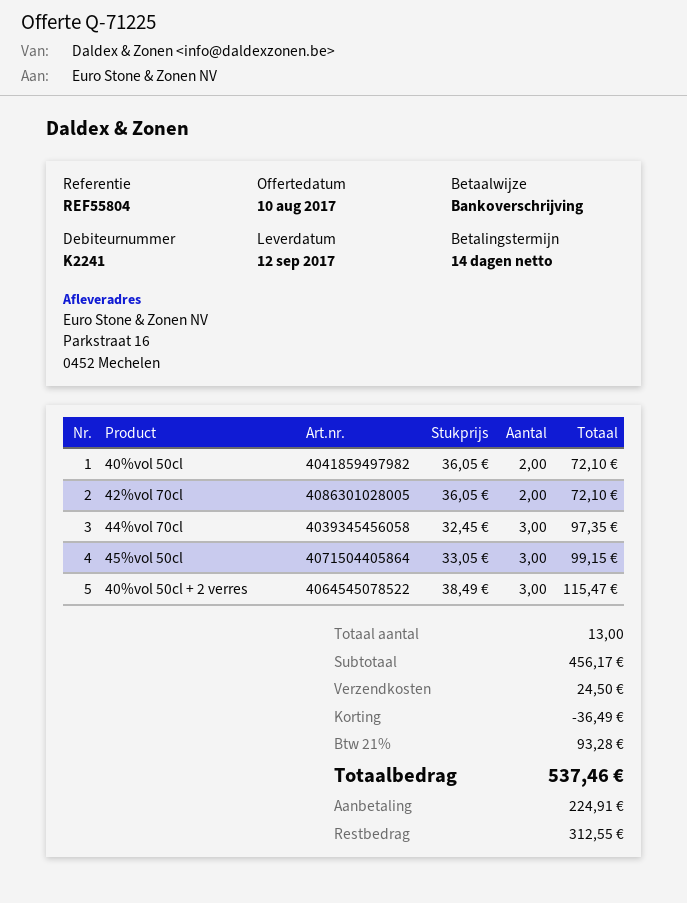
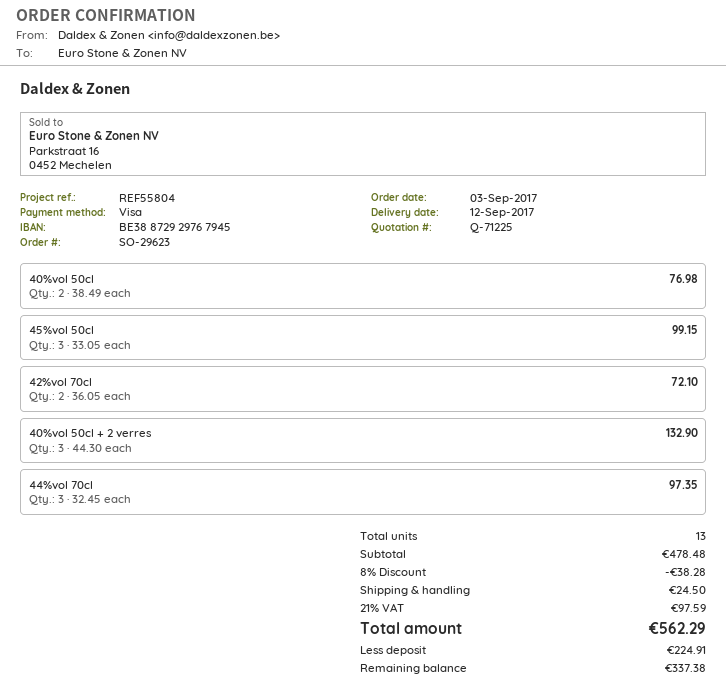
payment method: bank transfer -> Visa
40%vol 50cl: 2 x 36.05 = 72.10 -> 2 x 38.49 = 76.98
40%vol 50cl + 2 verres: 3 x 38.49 = 115.47 -> 3 x 44.30 = 132.90
subtotal: 456.17 -> 478.48
discount: 36.49 -> 38.28
tax: 21% = 93.28 -> 21% = 97.59
total: 537.46 -> 562.29
balance: 312.55 -> 337.38

